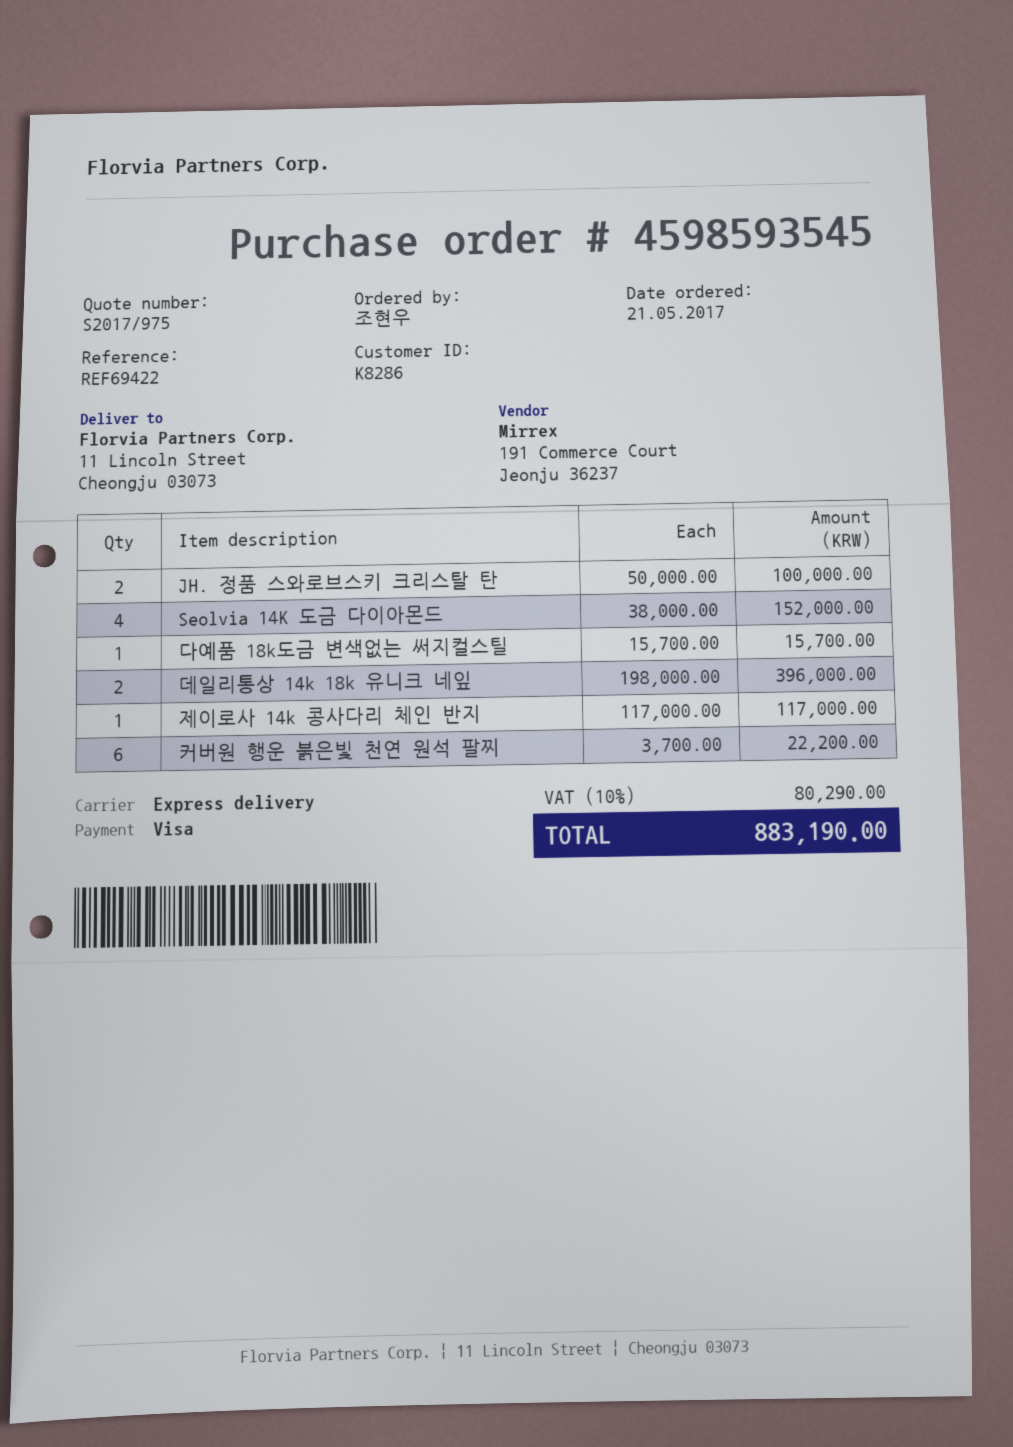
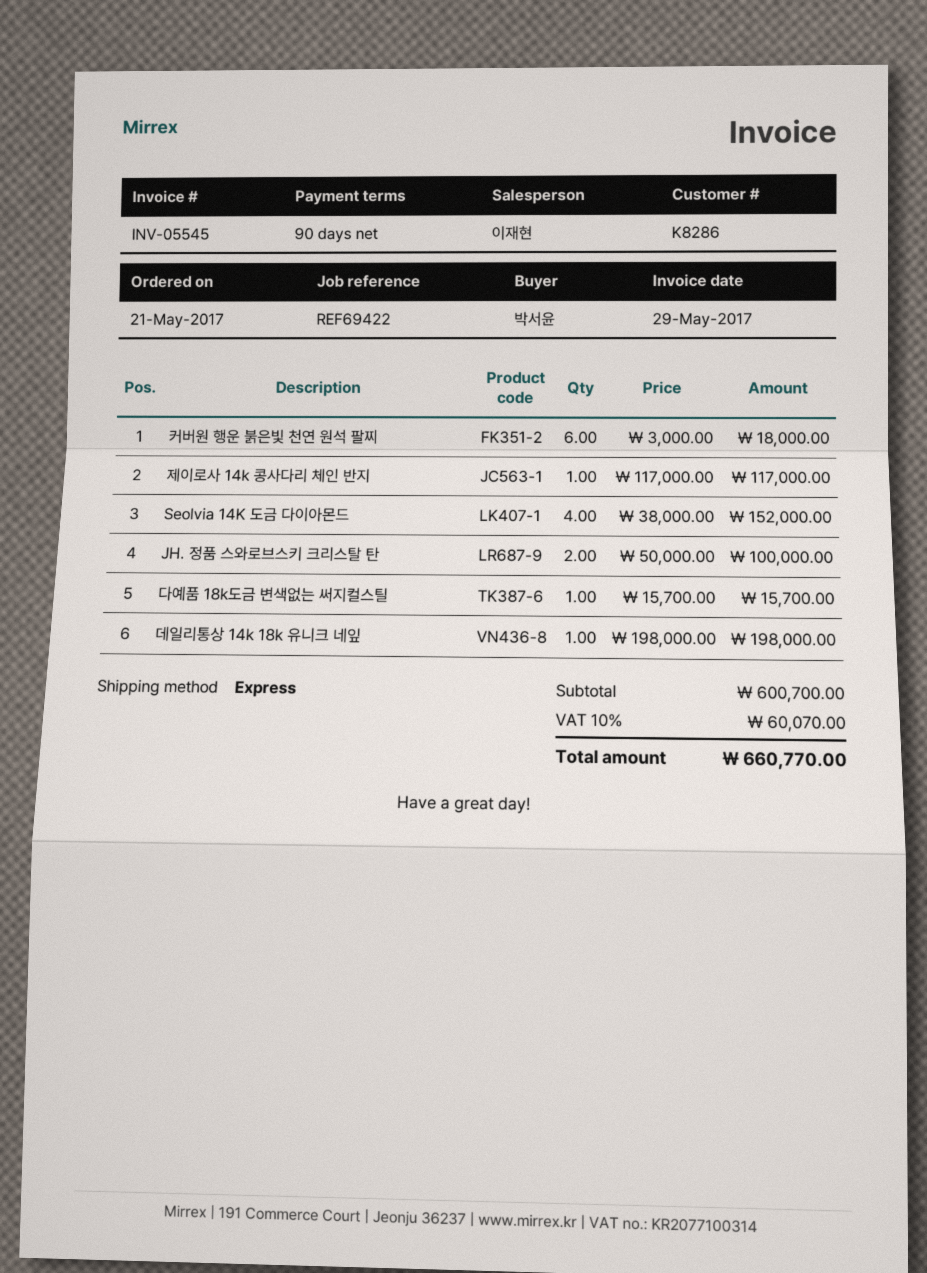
ordered by: 조현우 -> 박서윤
데일리통상 14k 18k 유니크 네잎: 2 x 198000.00 = 396000.00 -> 1 x 198000.00 = 198000.00
커버원 행운 붉은빛 천연 원석 팔찌: 6 x 3700.00 = 22200.00 -> 6 x 3000.00 = 18000.00
tax: 10% = 80290.00 -> 10% = 60070.00
total: 883190.00 -> 660770.00

